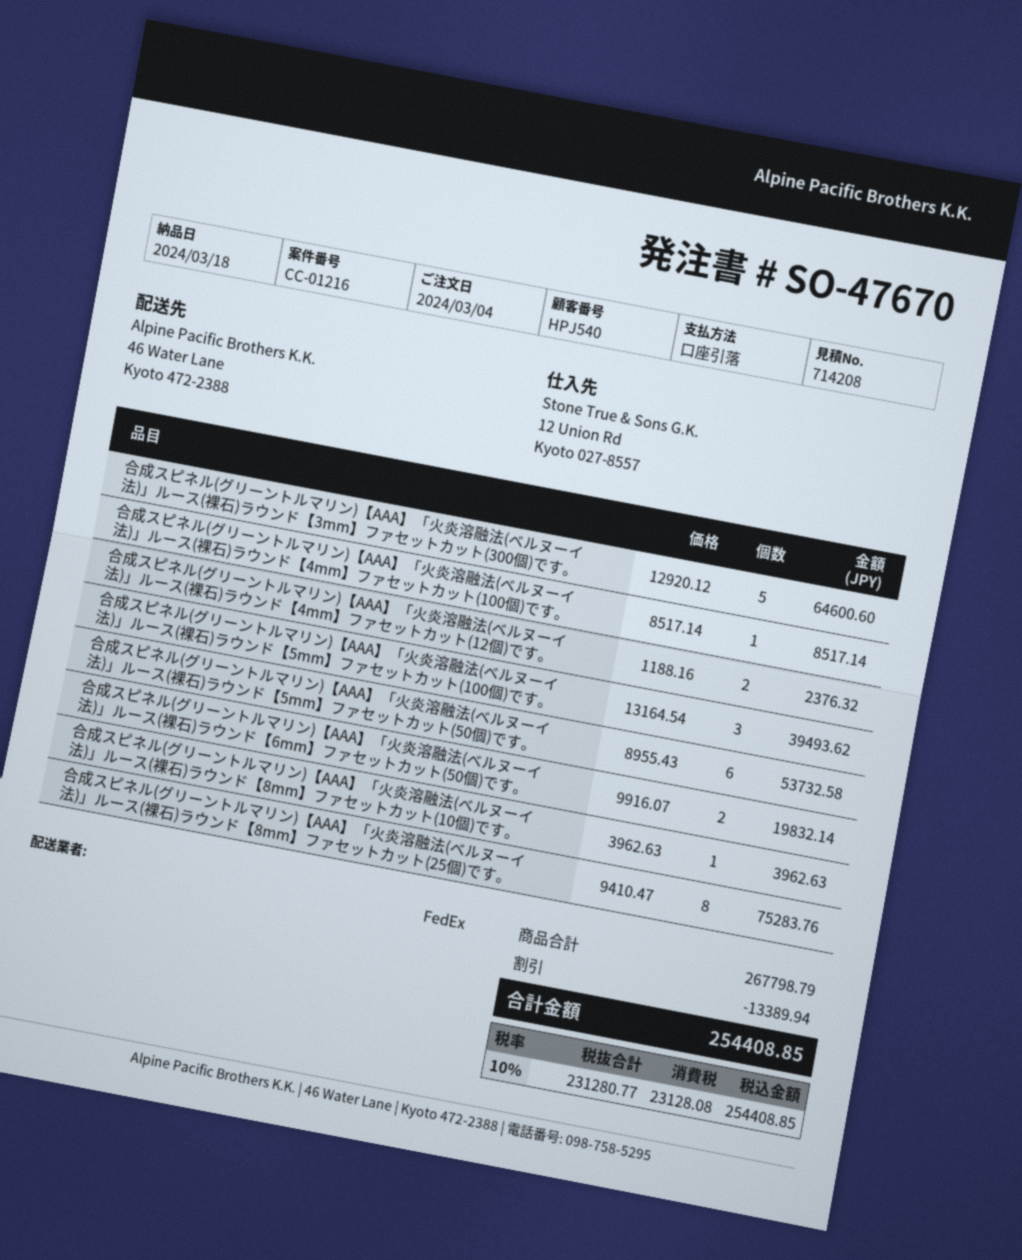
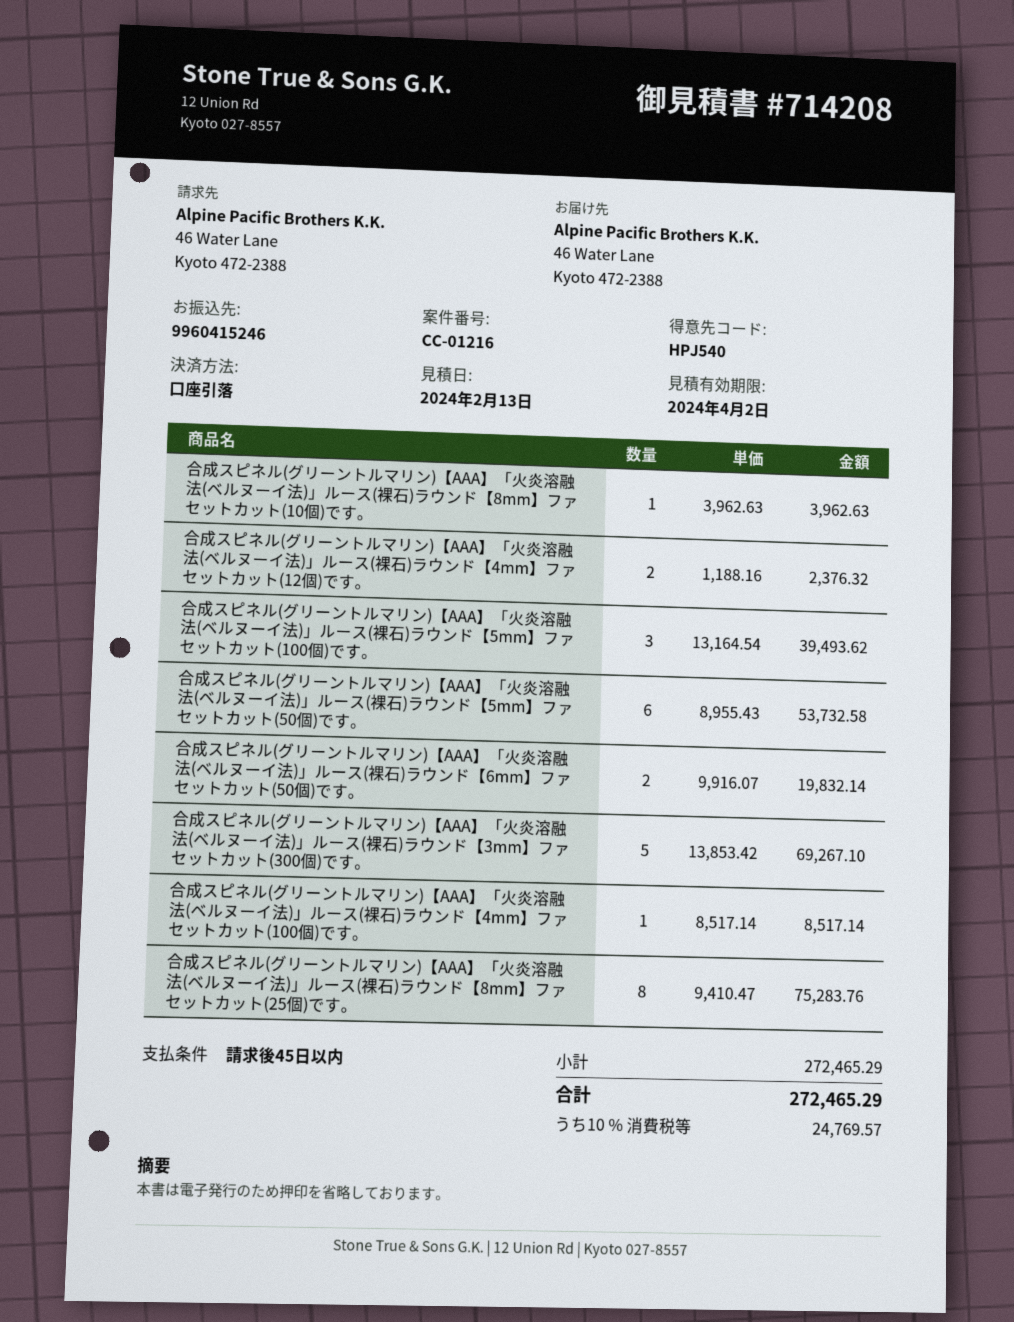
合成スピネル(グリーントルマリン)【AAA】「火炎溶融法(ベルヌーイ法)」ルース(裸石)ラウンド【3mm】ファセットカット(300個)です。: 5 x 12920.12 = 64600.60 -> 5 x 13853.42 = 69267.10
subtotal: 267798.79 -> 272465.29
discount: 13389.94 -> none
tax: 10% = 23128.08 -> 10% = 24769.57
total: 254408.85 -> 272465.29

